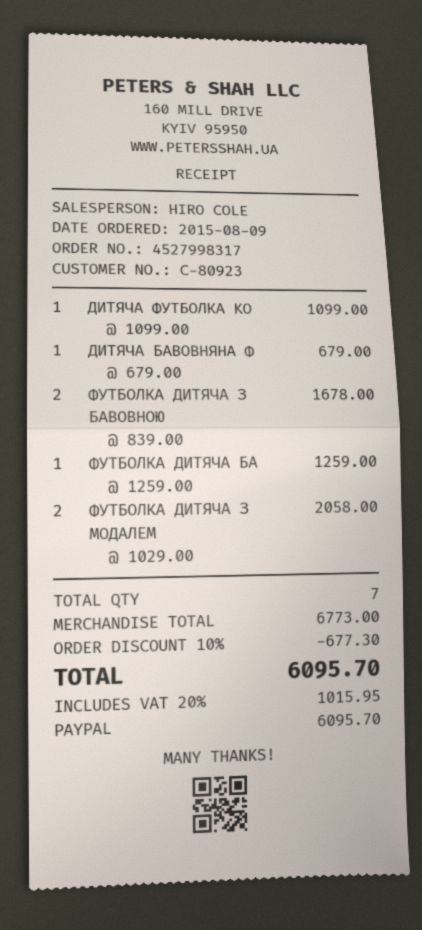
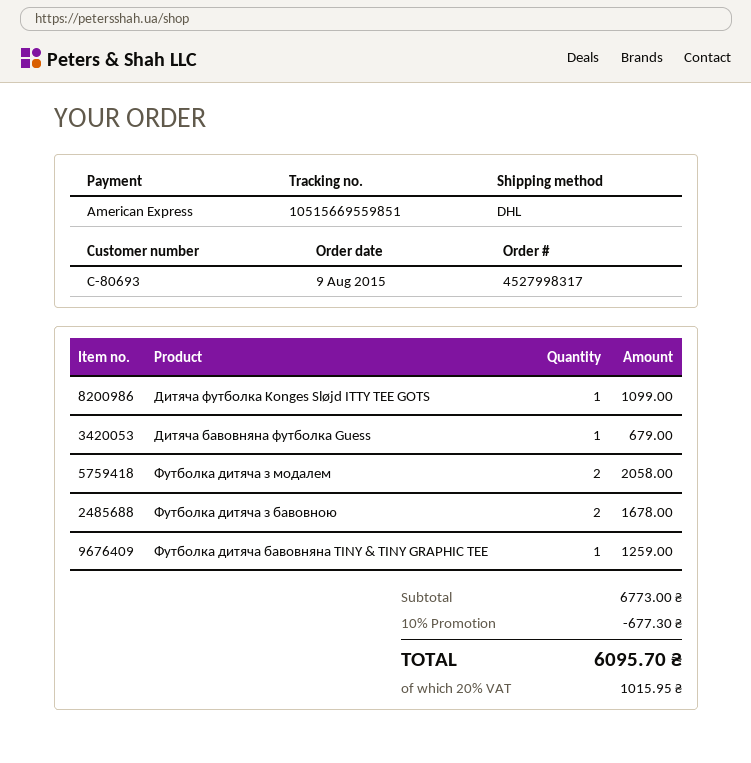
customer number: C-80923 -> C-80693
payment method: PayPal -> American Express

